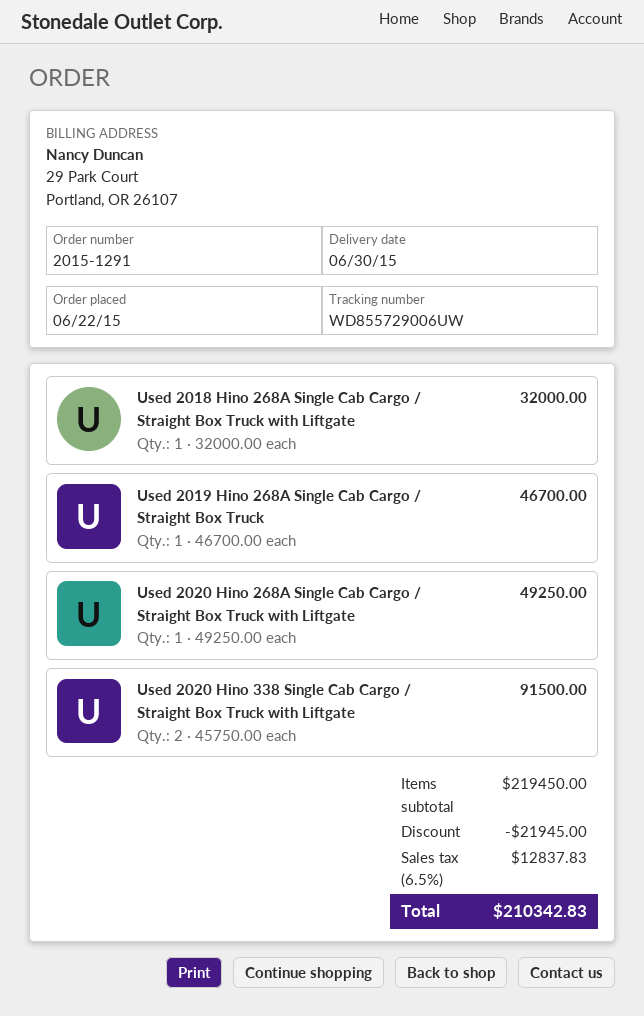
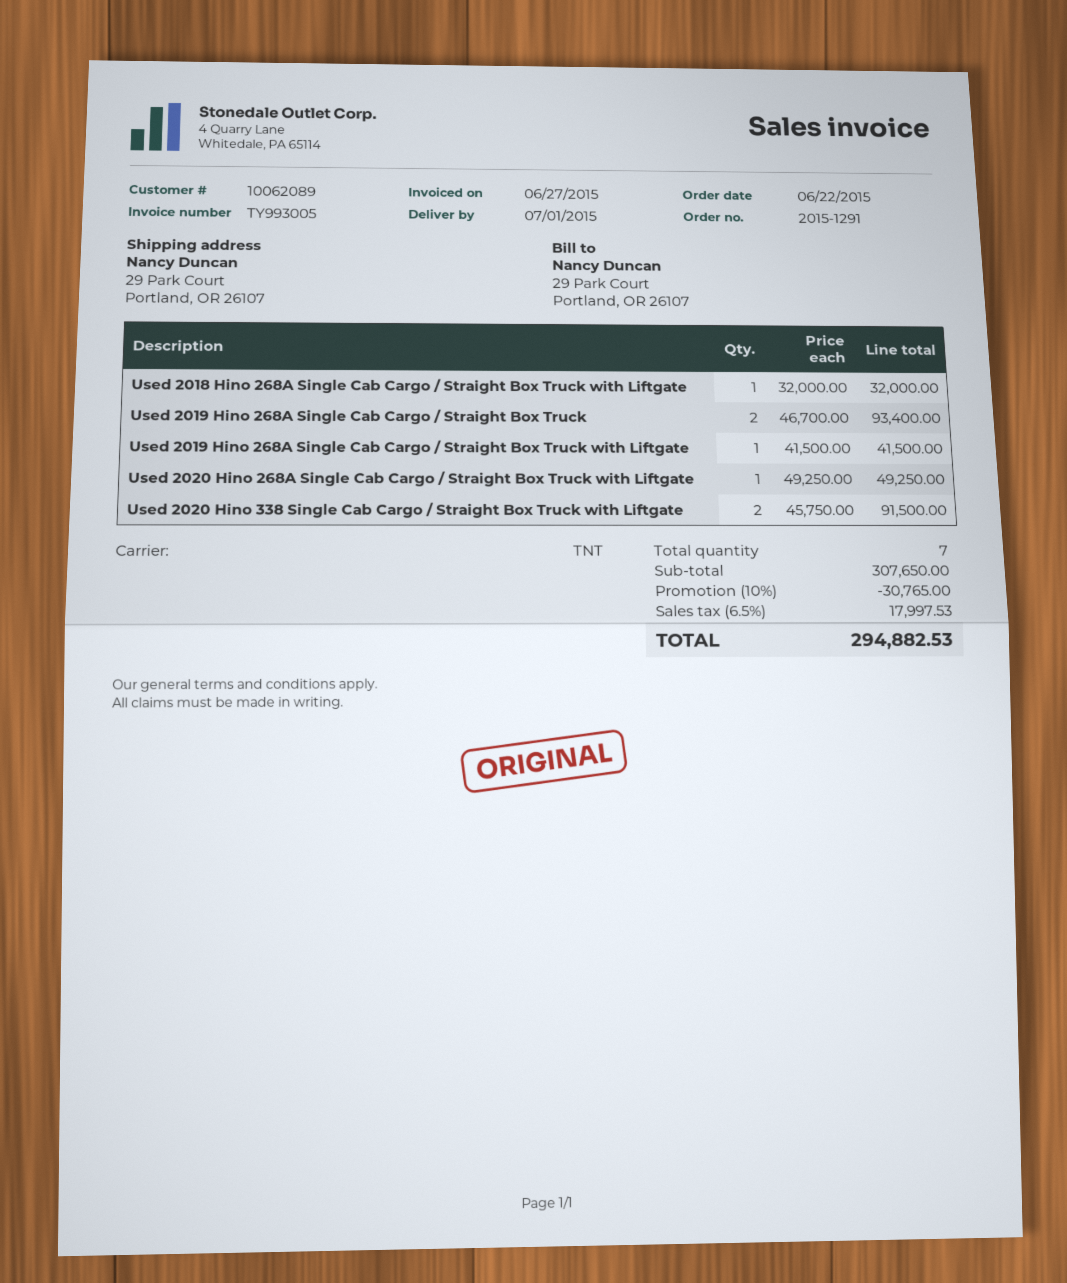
delivery date: 2015-06-30 -> 2015-07-01
Used 2019 Hino 268A Single Cab Cargo / Straight Box Truck: 1 x 46700.00 = 46700.00 -> 2 x 46700.00 = 93400.00
Used 2019 Hino 268A Single Cab Cargo / Straight Box Truck with Liftgate: none -> 1 x 41500.00 = 41500.00
subtotal: 219450.00 -> 307650.00
discount: 21945.00 -> 30765.00
tax: 6.5% = 12837.83 -> 6.5% = 17997.53
total: 210342.83 -> 294882.53

